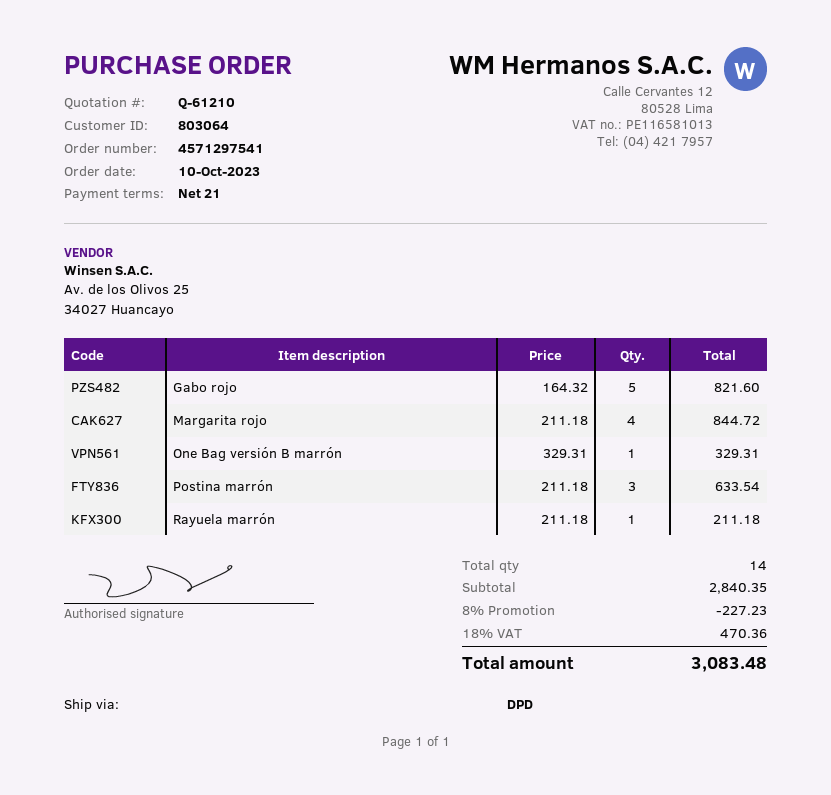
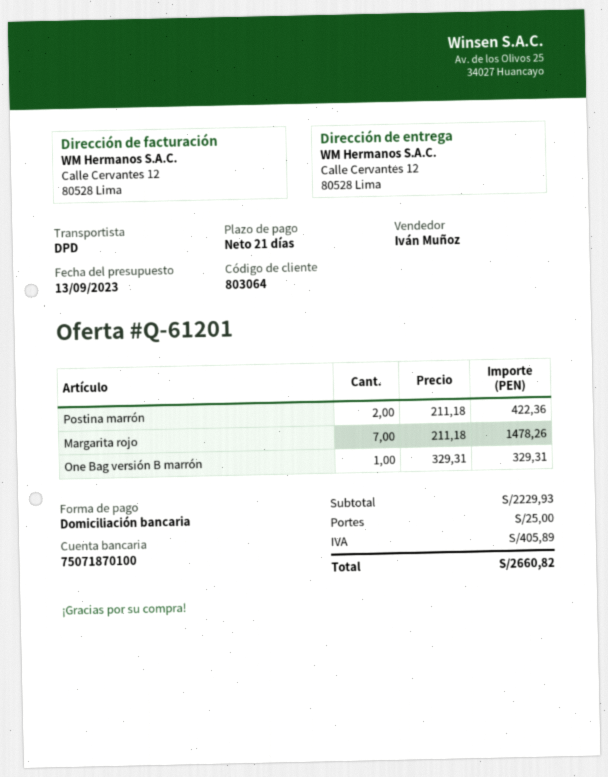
quote number: Q-61210 -> Q-61201
Gabo rojo: 5 x 164.32 = 821.60 -> none
Margarita rojo: 4 x 211.18 = 844.72 -> 7 x 211.18 = 1478.26
Postina marrón: 3 x 211.18 = 633.54 -> 2 x 211.18 = 422.36
Rayuela marrón: 1 x 211.18 = 211.18 -> none
subtotal: 2840.35 -> 2229.93
discount: 8% = 227.23 -> none
shipping: none -> 25.00
tax: 470.36 -> 405.89
total: 3083.48 -> 2660.82

